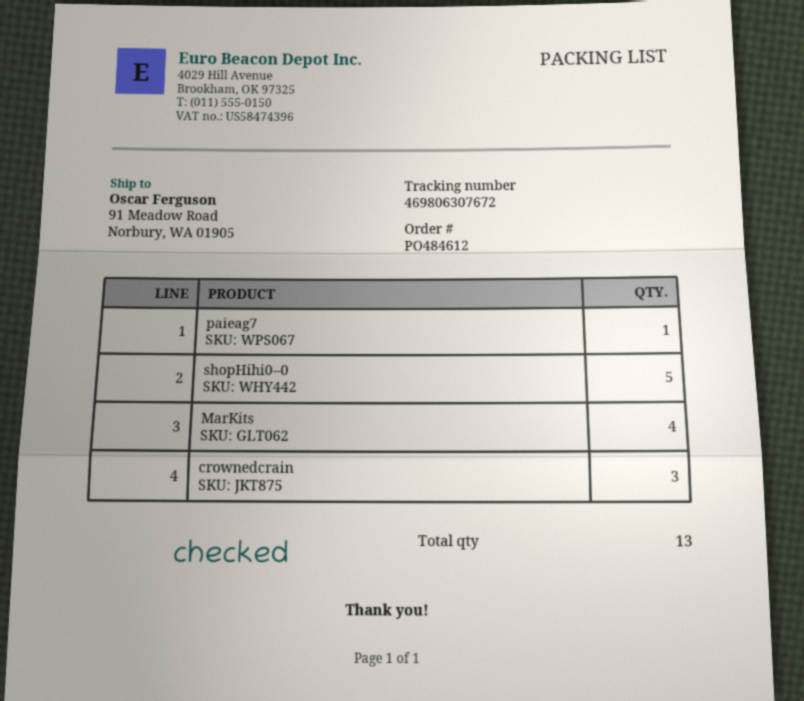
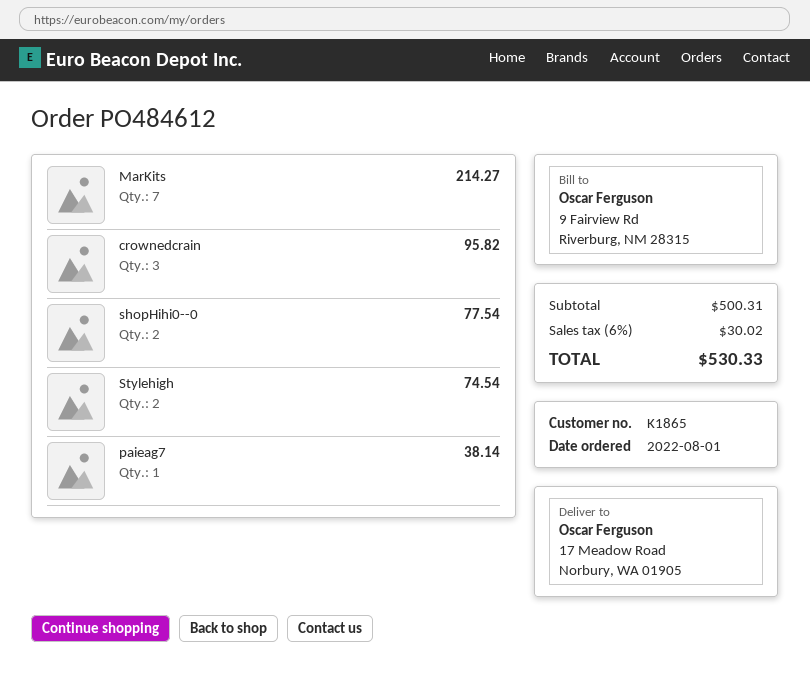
ship to: 91 Meadow Road, Norbury, WA 01905 -> 17 Meadow Road, Norbury, WA 01905
shopHihi0--0: 5 -> 2
MarKits: 4 -> 7
Stylehigh: none -> 2

